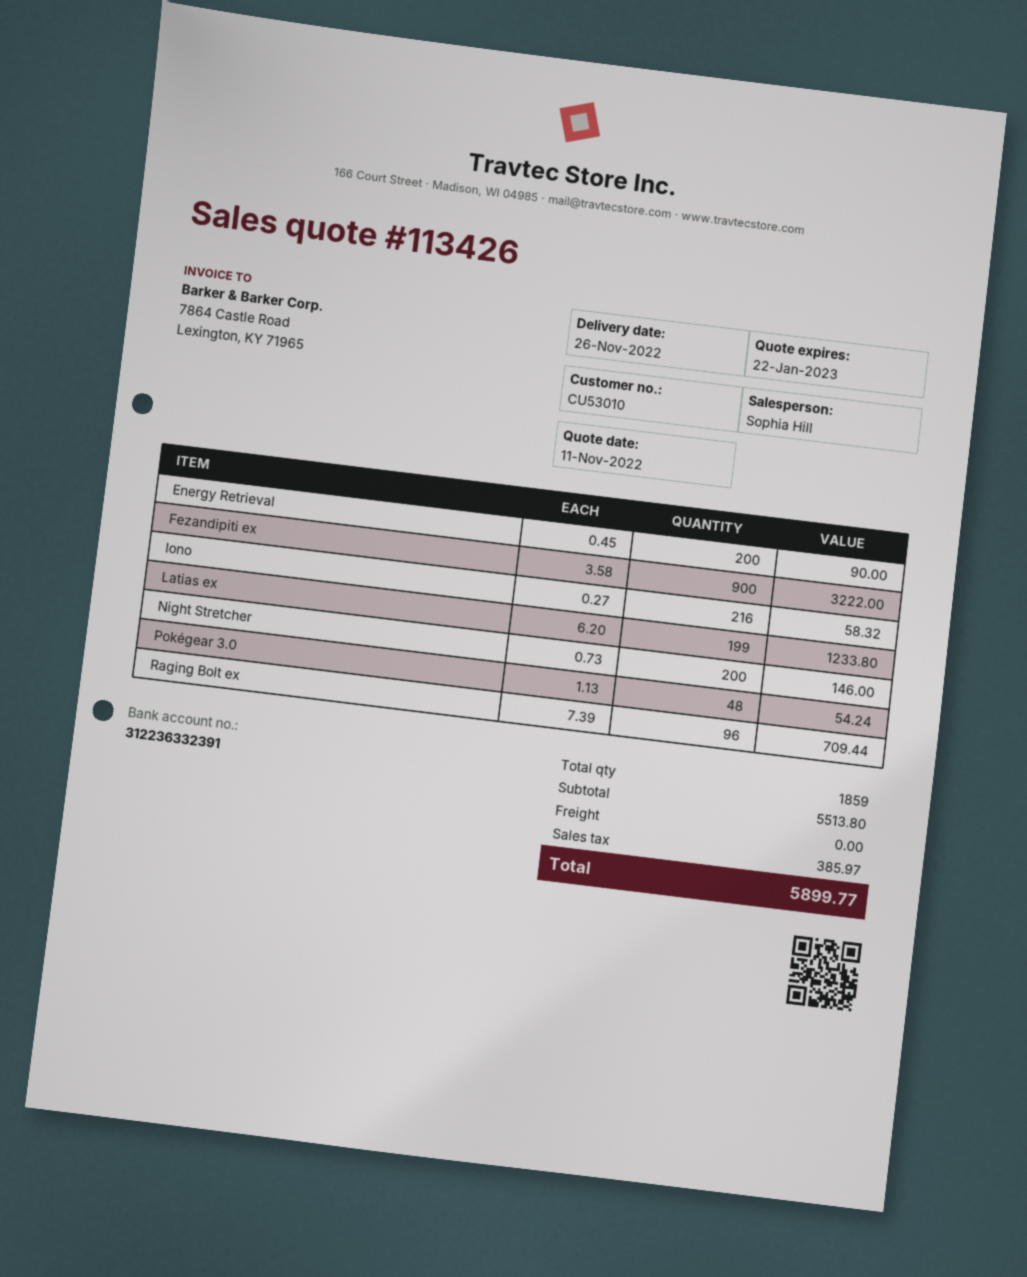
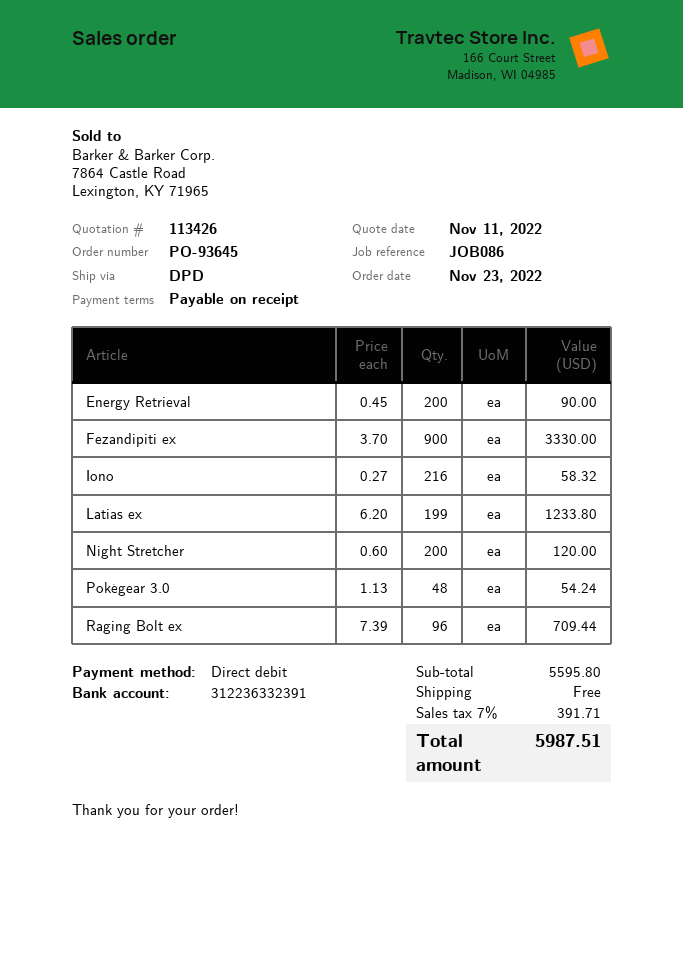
Fezandipiti ex: 900 x 3.58 = 3222.00 -> 900 x 3.70 = 3330.00
Night Stretcher: 200 x 0.73 = 146.00 -> 200 x 0.60 = 120.00
subtotal: 5513.80 -> 5595.80
tax: 385.97 -> 391.71
total: 5899.77 -> 5987.51

